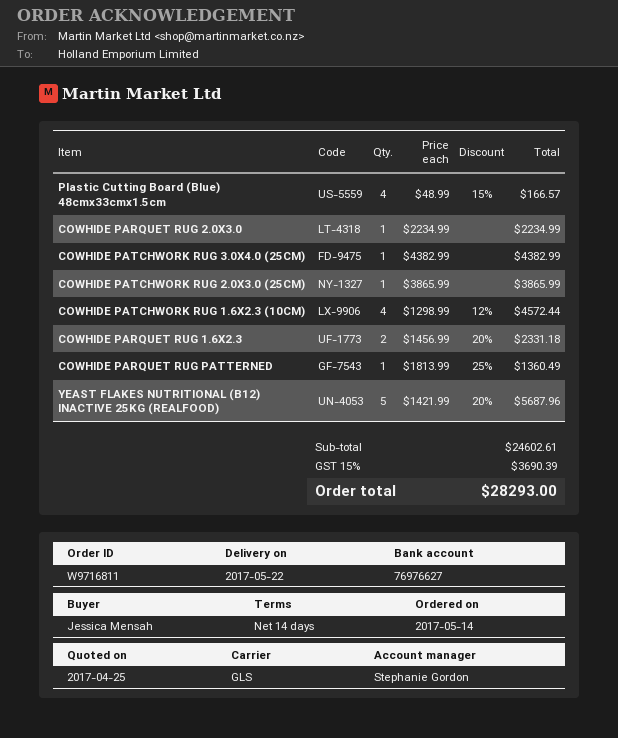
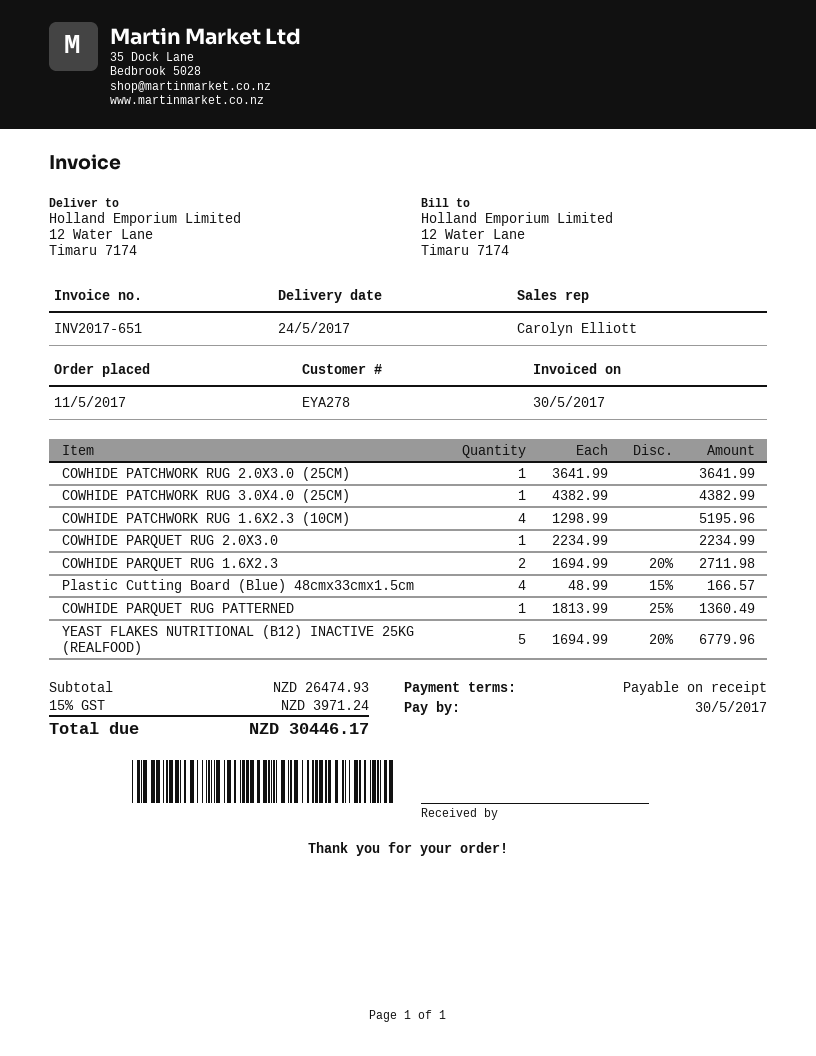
order date: 2017-05-14 -> 2017-05-11
delivery date: 2017-05-22 -> 2017-05-24
payment terms: 14 days -> on receipt
sales rep: Stephanie Gordon -> Carolyn Elliott
COWHIDE PATCHWORK RUG 2.0X3.0 (25CM): 1 x 3865.99 = 3865.99 -> 1 x 3641.99 = 3641.99
COWHIDE PATCHWORK RUG 1.6X2.3 (10CM): 4 x 1298.99 - 12% = 4572.44 -> 4 x 1298.99 = 5195.96
COWHIDE PARQUET RUG 1.6X2.3: 2 x 1456.99 - 20% = 2331.18 -> 2 x 1694.99 - 20% = 2711.98
YEAST FLAKES NUTRITIONAL (B12) INACTIVE 25KG (REALFOOD): 5 x 1421.99 - 20% = 5687.96 -> 5 x 1694.99 - 20% = 6779.96
subtotal: 24602.61 -> 26474.93
tax: 15% = 3690.39 -> 15% = 3971.24
total: 28293.00 -> 30446.17

